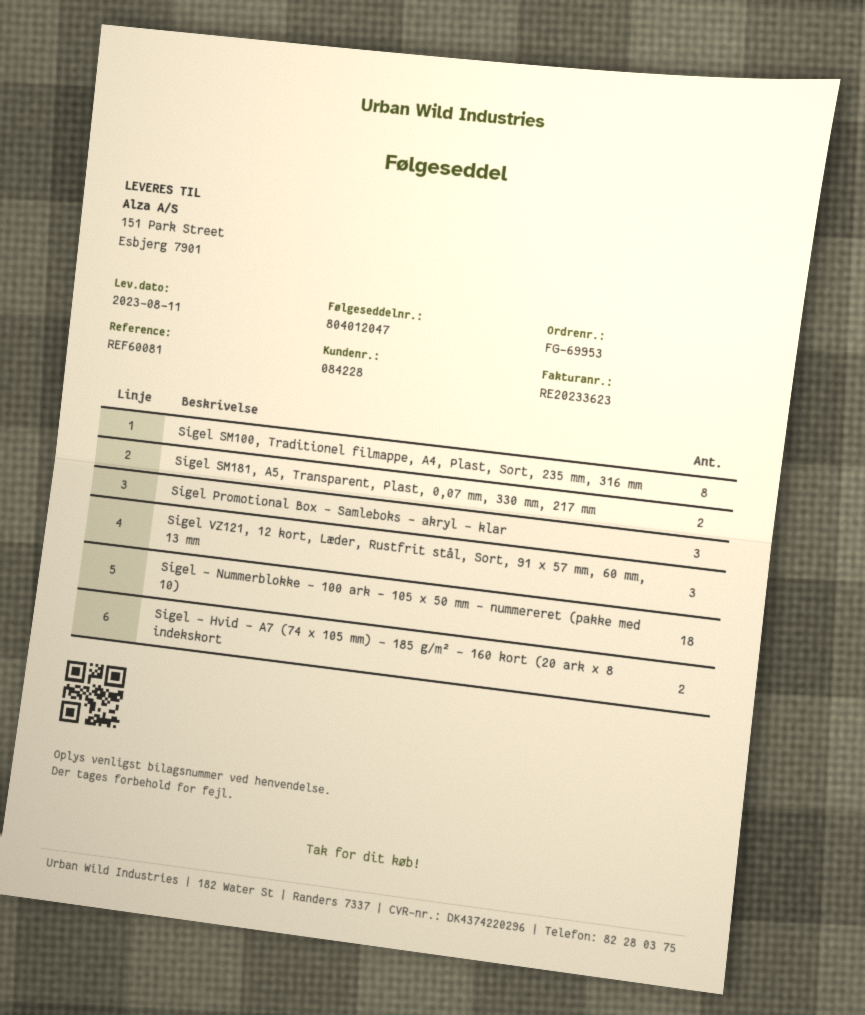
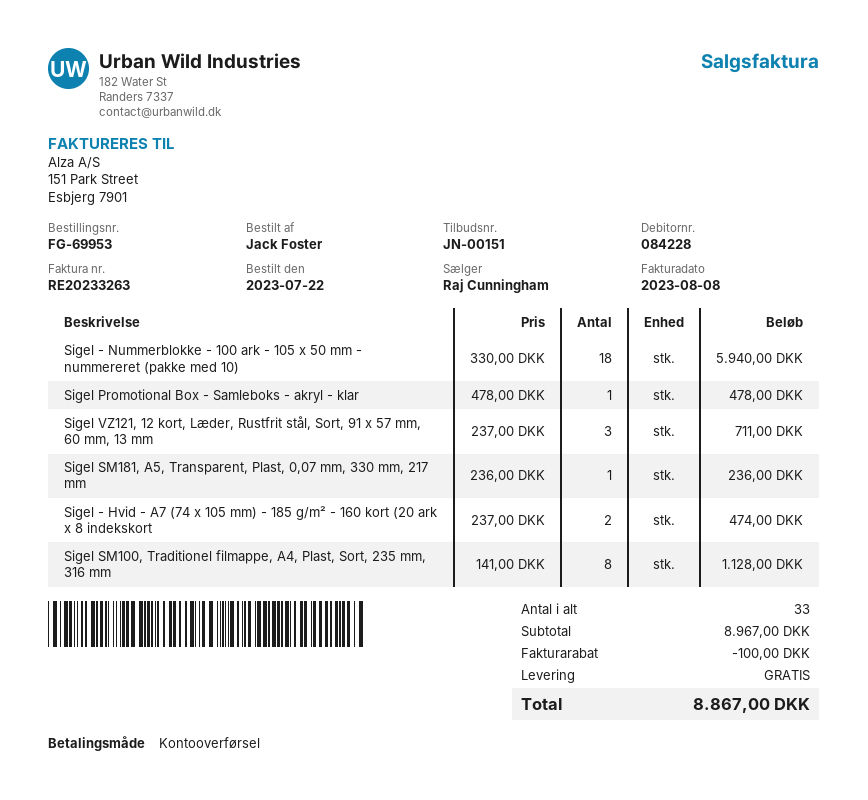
invoice number: RE20233623 -> RE20233263
Sigel SM181, A5, Transparent, Plast, 0,07 mm, 330 mm, 217 mm: 2 -> 1
Sigel Promotional Box - Samleboks - akryl - klar: 3 -> 1

